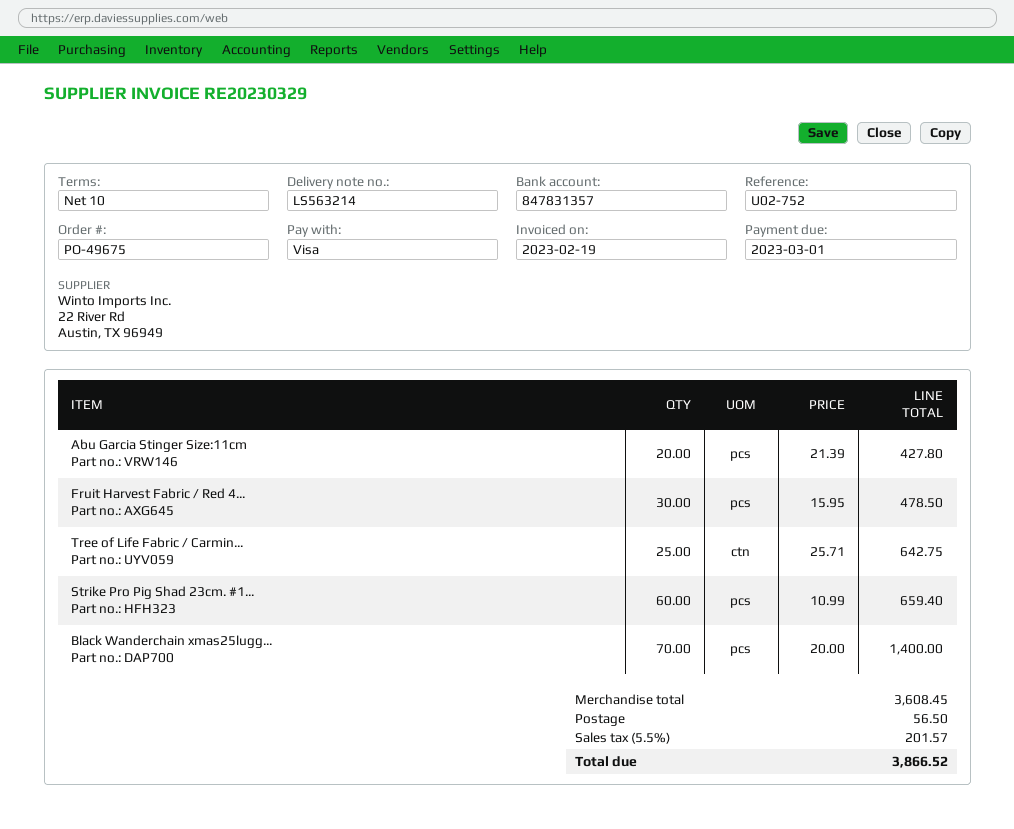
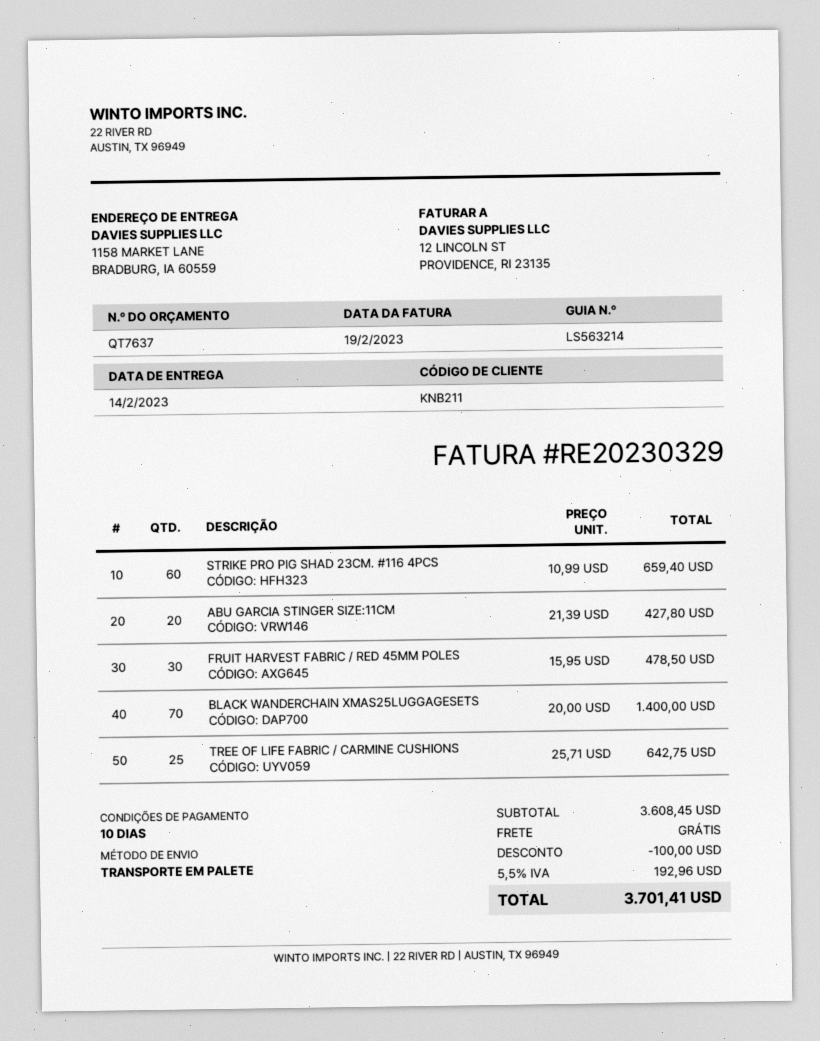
discount: none -> 100.00
shipping: 56.50 -> 0.00
tax: 5.5% = 201.57 -> 5.5% = 192.96
total: 3866.52 -> 3701.41

